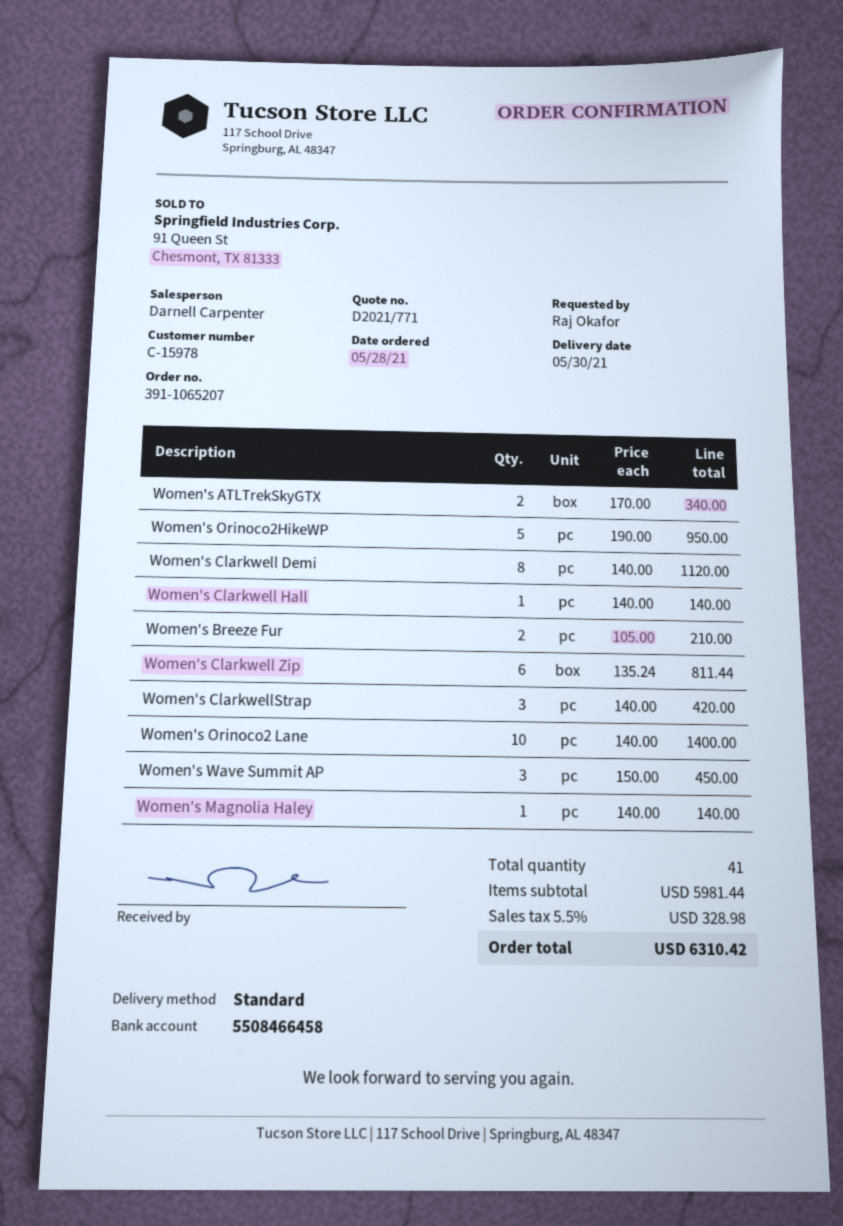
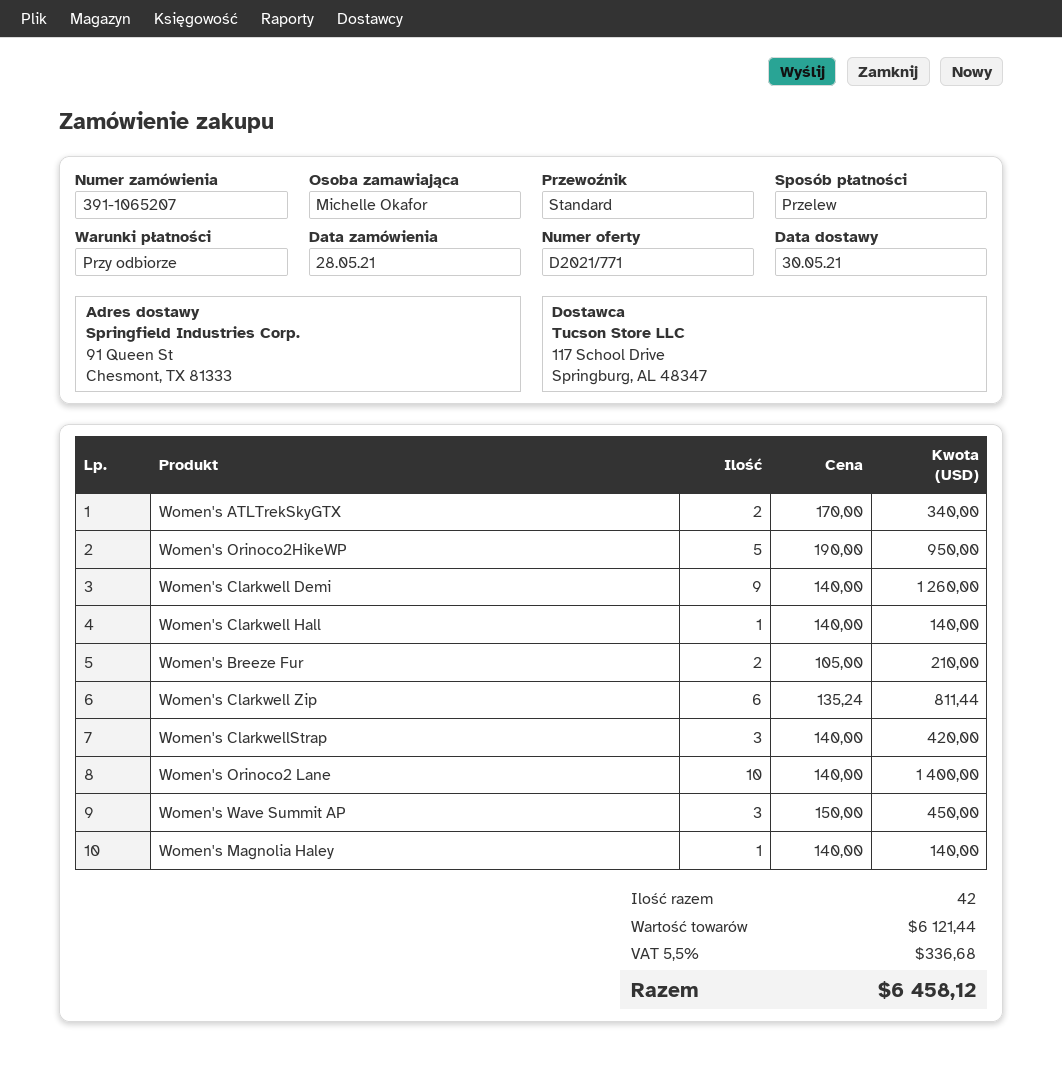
ordered by: Raj Okafor -> Michelle Okafor
Women's Clarkwell Demi: 8 x 140.00 = 1120.00 -> 9 x 140.00 = 1260.00
total quantity: 41 -> 42
subtotal: 5981.44 -> 6121.44
tax: 5.5% = 328.98 -> 5.5% = 336.68
total: 6310.42 -> 6458.12

